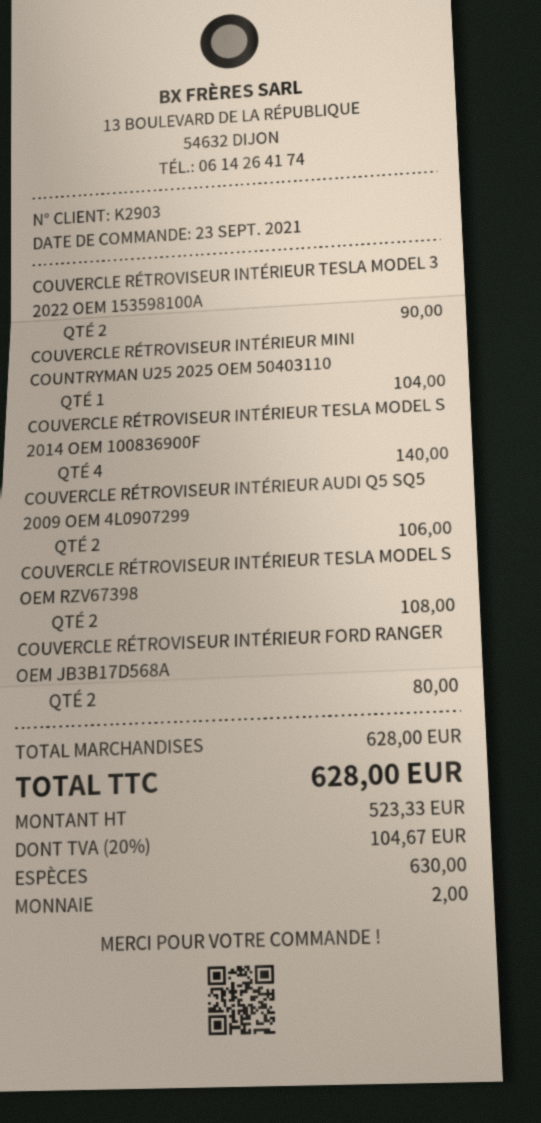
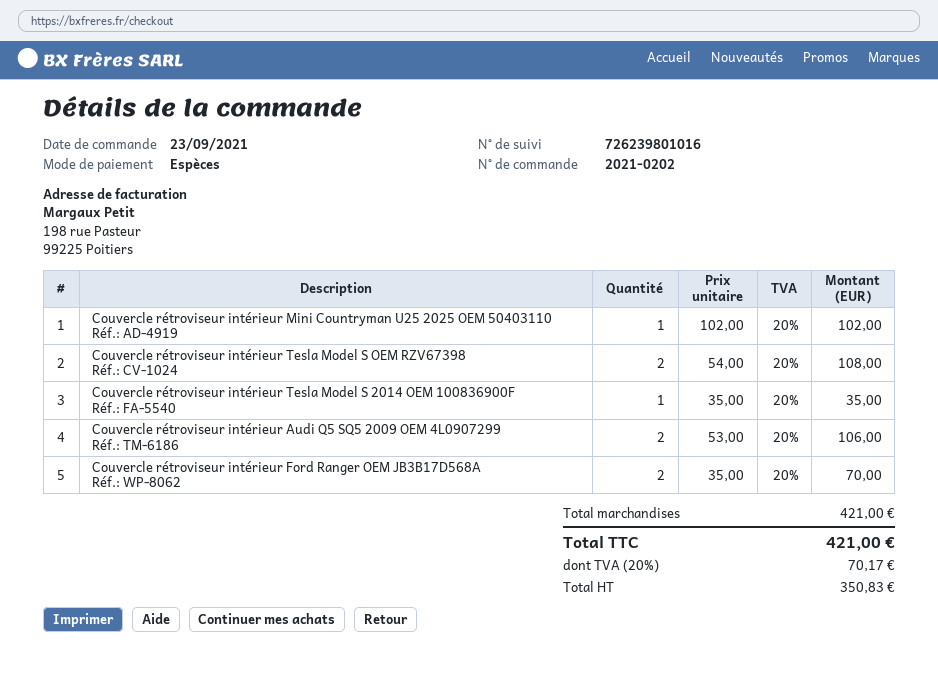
COUVERCLE RÉTROVISEUR INTÉRIEUR TESLA MODEL 3 2022 OEM 153598100A: 2 for 90.00 -> none
COUVERCLE RÉTROVISEUR INTÉRIEUR MINI COUNTRYMAN U25 2025 OEM 50403110: 1 for 104.00 -> 1 for 102.00
COUVERCLE RÉTROVISEUR INTÉRIEUR TESLA MODEL S 2014 OEM 100836900F: 4 for 140.00 -> 1 for 35.00
COUVERCLE RÉTROVISEUR INTÉRIEUR FORD RANGER OEM JB3B17D568A: 2 for 80.00 -> 2 for 70.00
subtotal: 628.00 -> 421.00
net: 523.33 -> 350.83
tax: 20% = 104.67 -> 20% = 70.17
total: 628.00 -> 421.00

